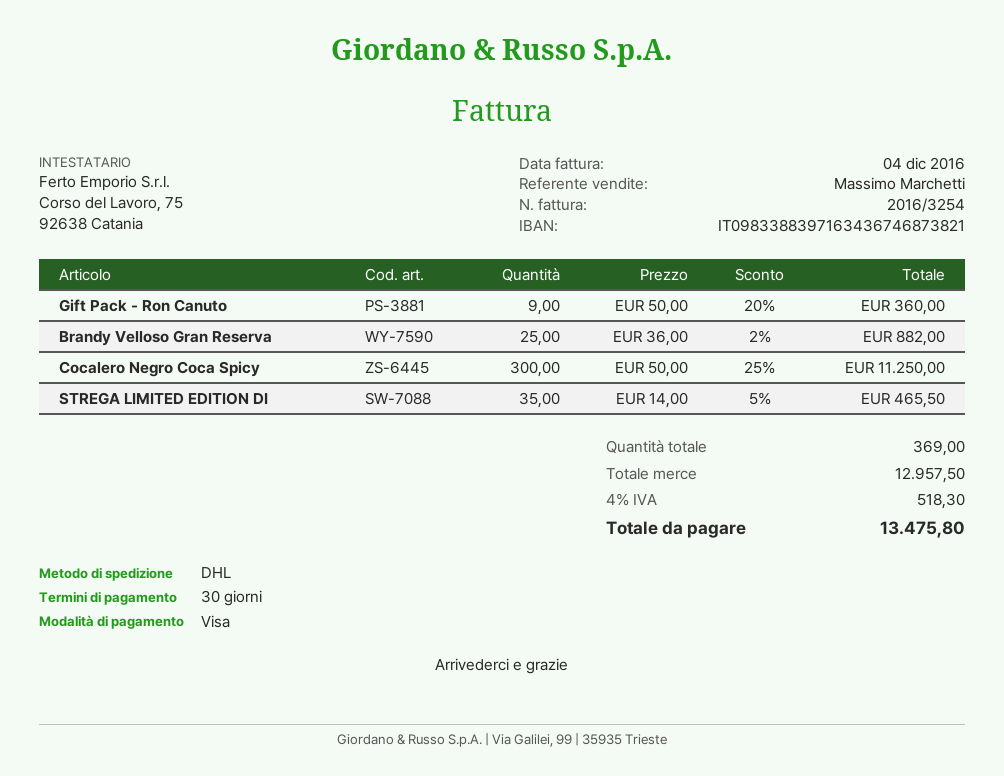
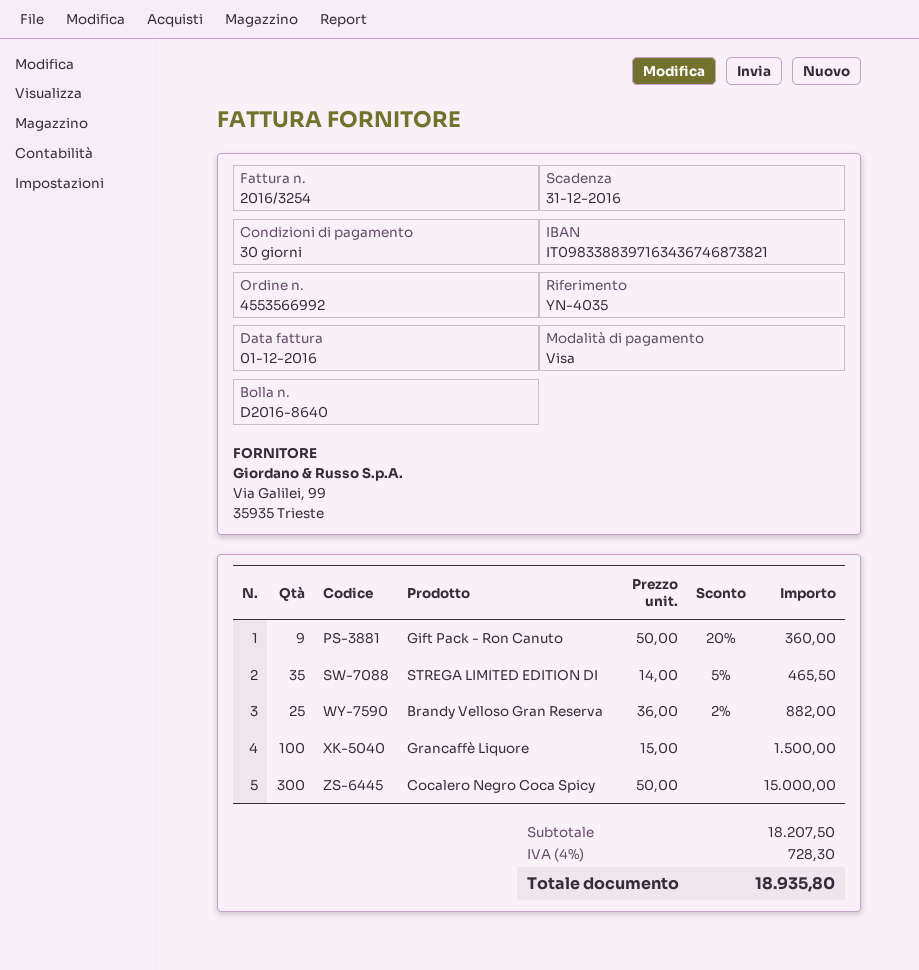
invoice date: 2016-12-04 -> 2016-12-01
Cocalero Negro Coca Spicy: 300 x 50.00 - 25% = 11250.00 -> 300 x 50.00 = 15000.00
Grancaffè Liquore: none -> 100 x 15.00 = 1500.00
subtotal: 12957.50 -> 18207.50
tax: 4% = 518.30 -> 4% = 728.30
total: 13475.80 -> 18935.80

